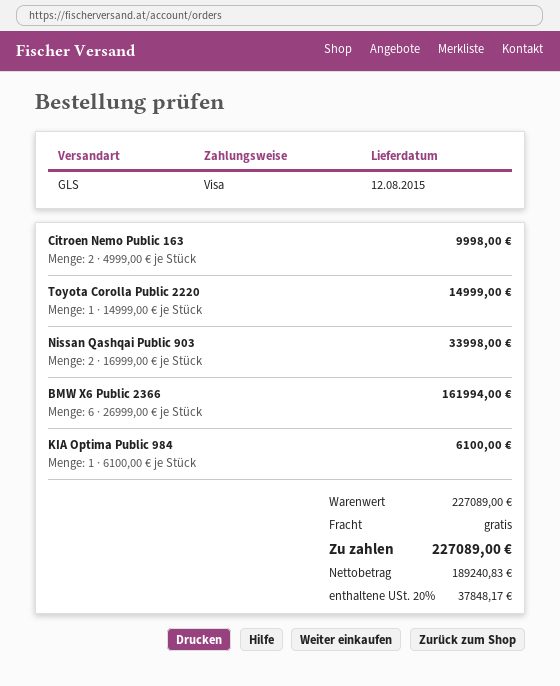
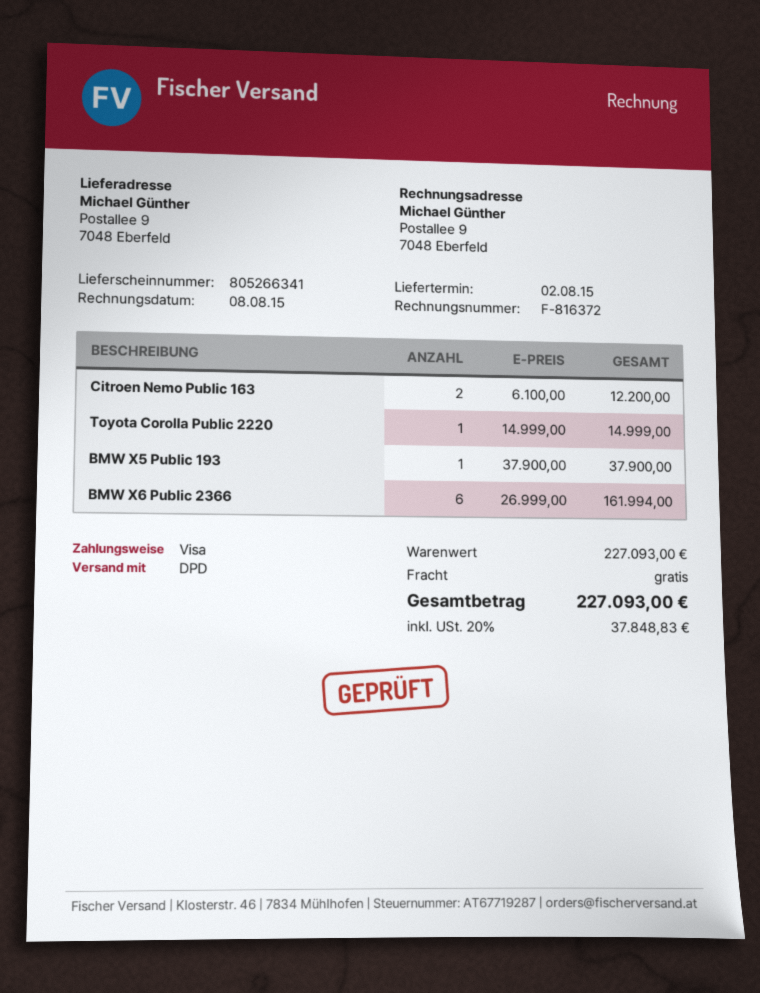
delivery date: 2015-08-12 -> 2015-08-02
shipping method: GLS -> DPD
Citroen Nemo Public 163: 2 x 4999.00 = 9998.00 -> 2 x 6100.00 = 12200.00
Nissan Qashqai Public 903: 2 x 16999.00 = 33998.00 -> none
KIA Optima Public 984: 1 x 6100.00 = 6100.00 -> none
BMW X5 Public 193: none -> 1 x 37900.00 = 37900.00
subtotal: 227089.00 -> 227093.00
tax: 20% = 37848.17 -> 20% = 37848.83
total: 227089.00 -> 227093.00

